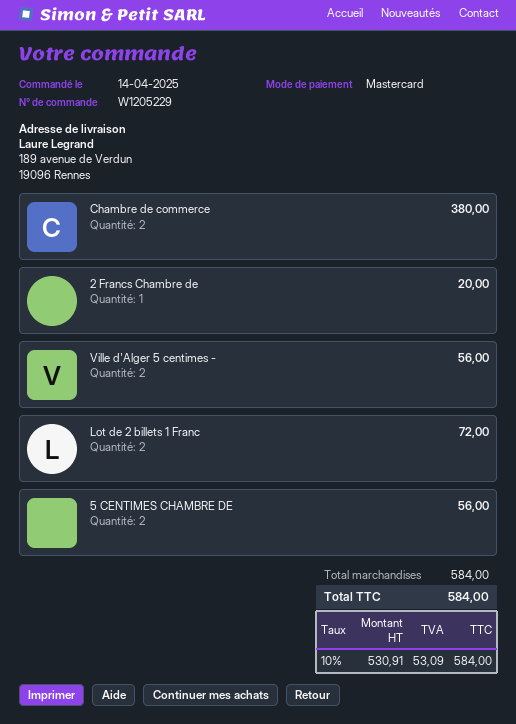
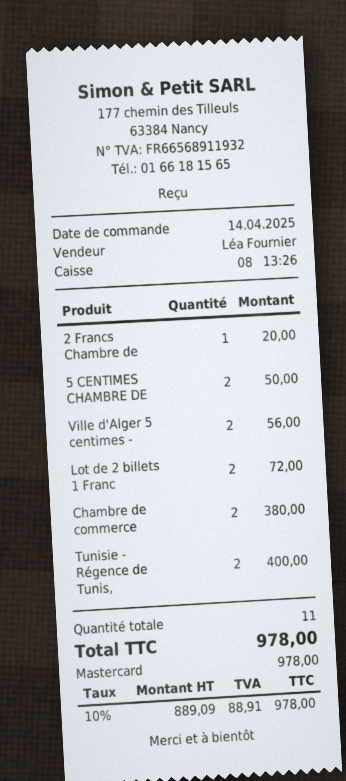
5 CENTIMES CHAMBRE DE: 2 for 56.00 -> 2 for 50.00
Tunisie - Régence de Tunis,: none -> 2 for 400.00
net: 530.91 -> 889.09
tax: 10% = 53.09 -> 10% = 88.91
total: 584.00 -> 978.00

